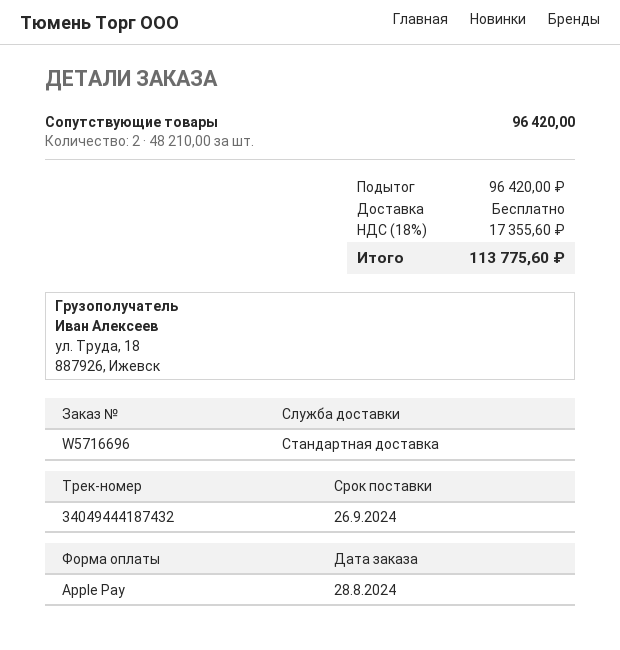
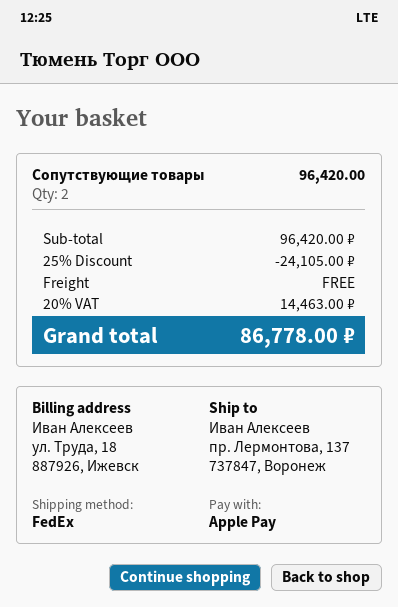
shipping method: standard -> FedEx
ship to: ул. Труда, 18, 887926, Ижевск -> пр. Лермонтова, 137, 737847, Воронеж
discount: none -> 25% = 24105.00
tax: 18% = 17355.60 -> 20% = 14463.00
total: 113775.60 -> 86778.00

